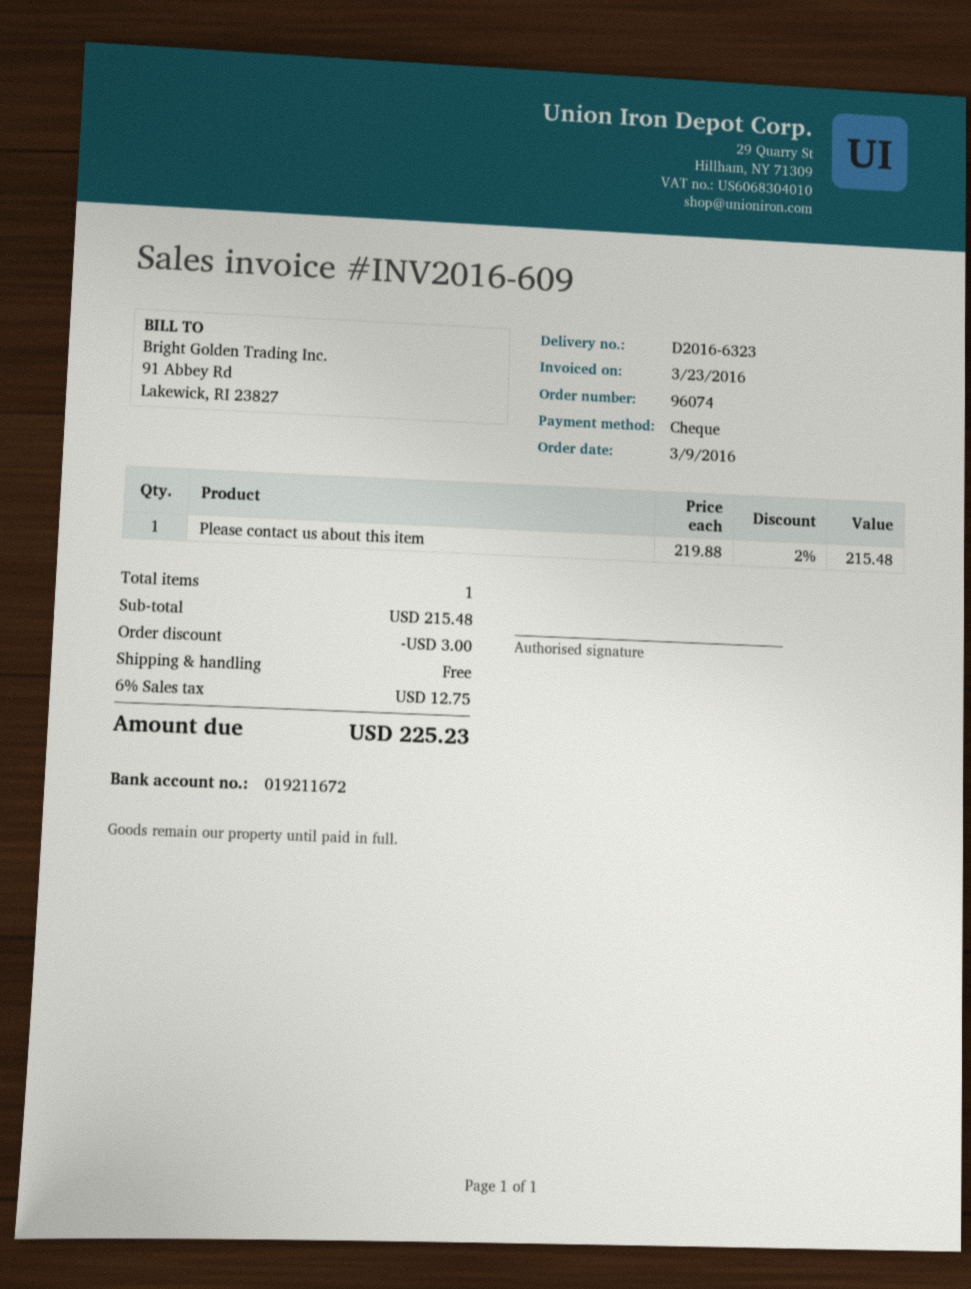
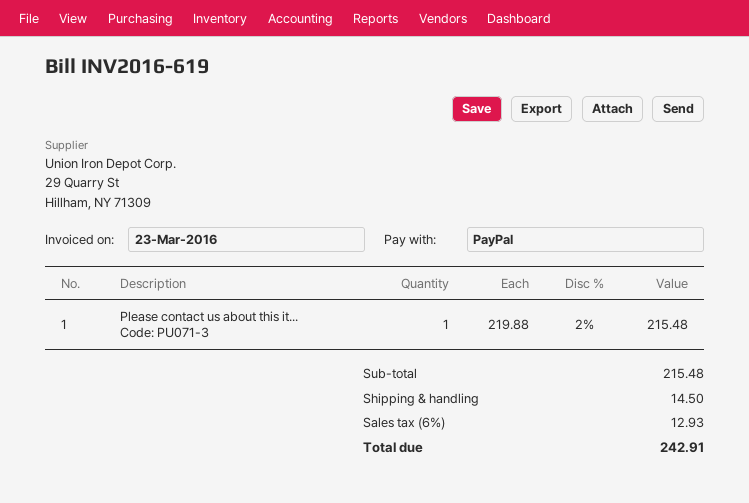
invoice number: INV2016-609 -> INV2016-619
payment method: cheque -> PayPal
discount: 3.00 -> none
shipping: 0.00 -> 14.50
tax: 6% = 12.75 -> 6% = 12.93
total: 225.23 -> 242.91

